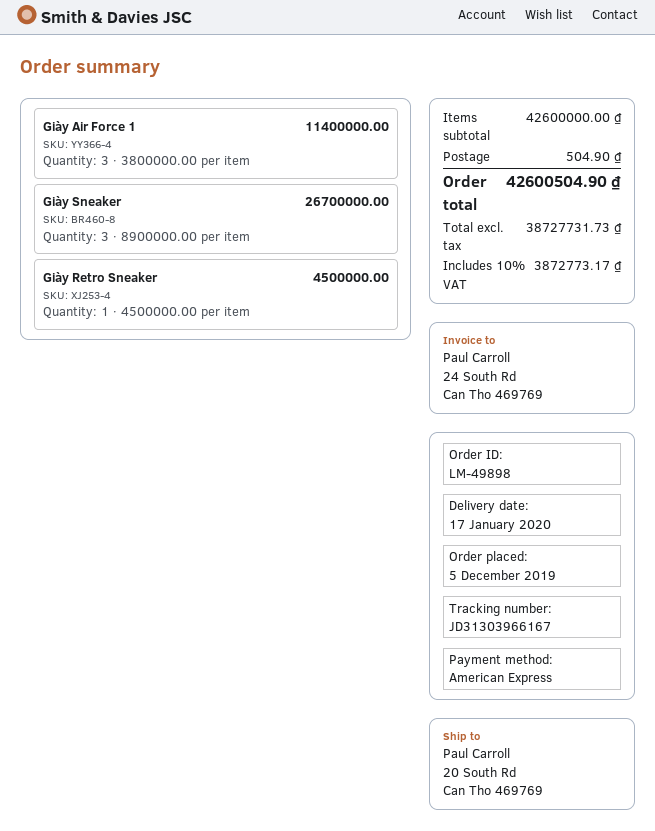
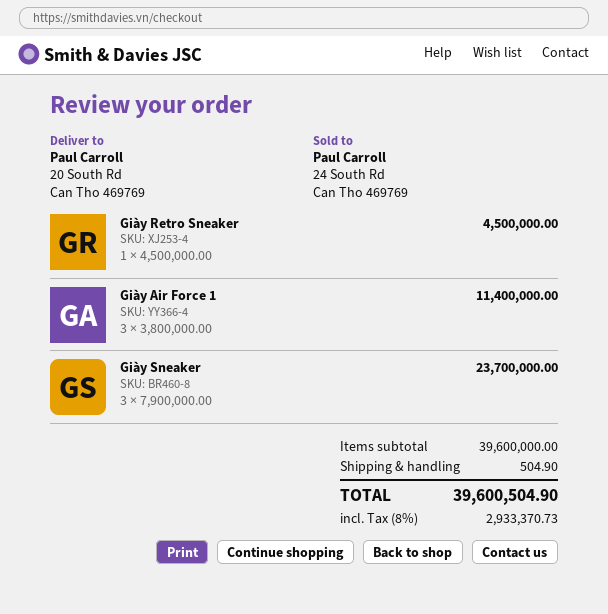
Giày Sneaker: 3 x 8900000.00 = 26700000.00 -> 3 x 7900000.00 = 23700000.00
subtotal: 42600000.00 -> 39600000.00
tax: 10% = 3872773.17 -> 8% = 2933370.73
total: 42600504.90 -> 39600504.90

